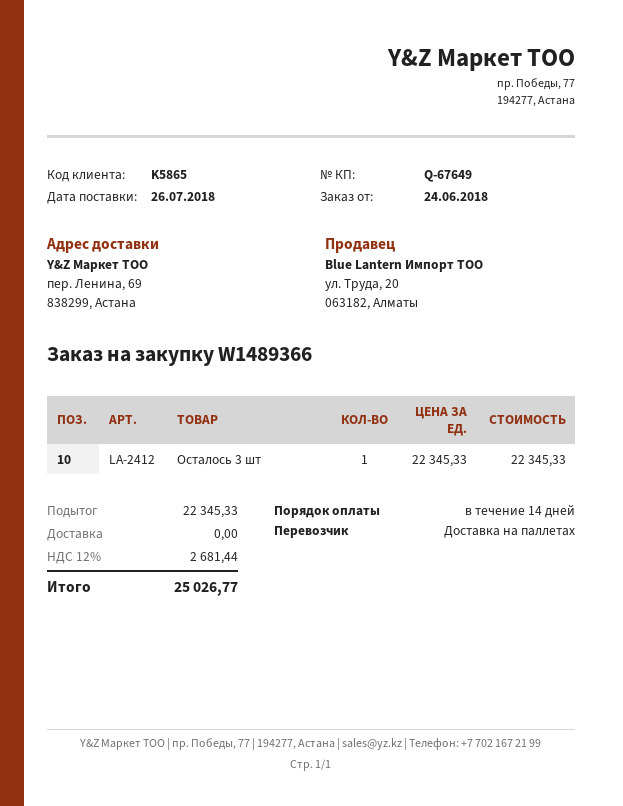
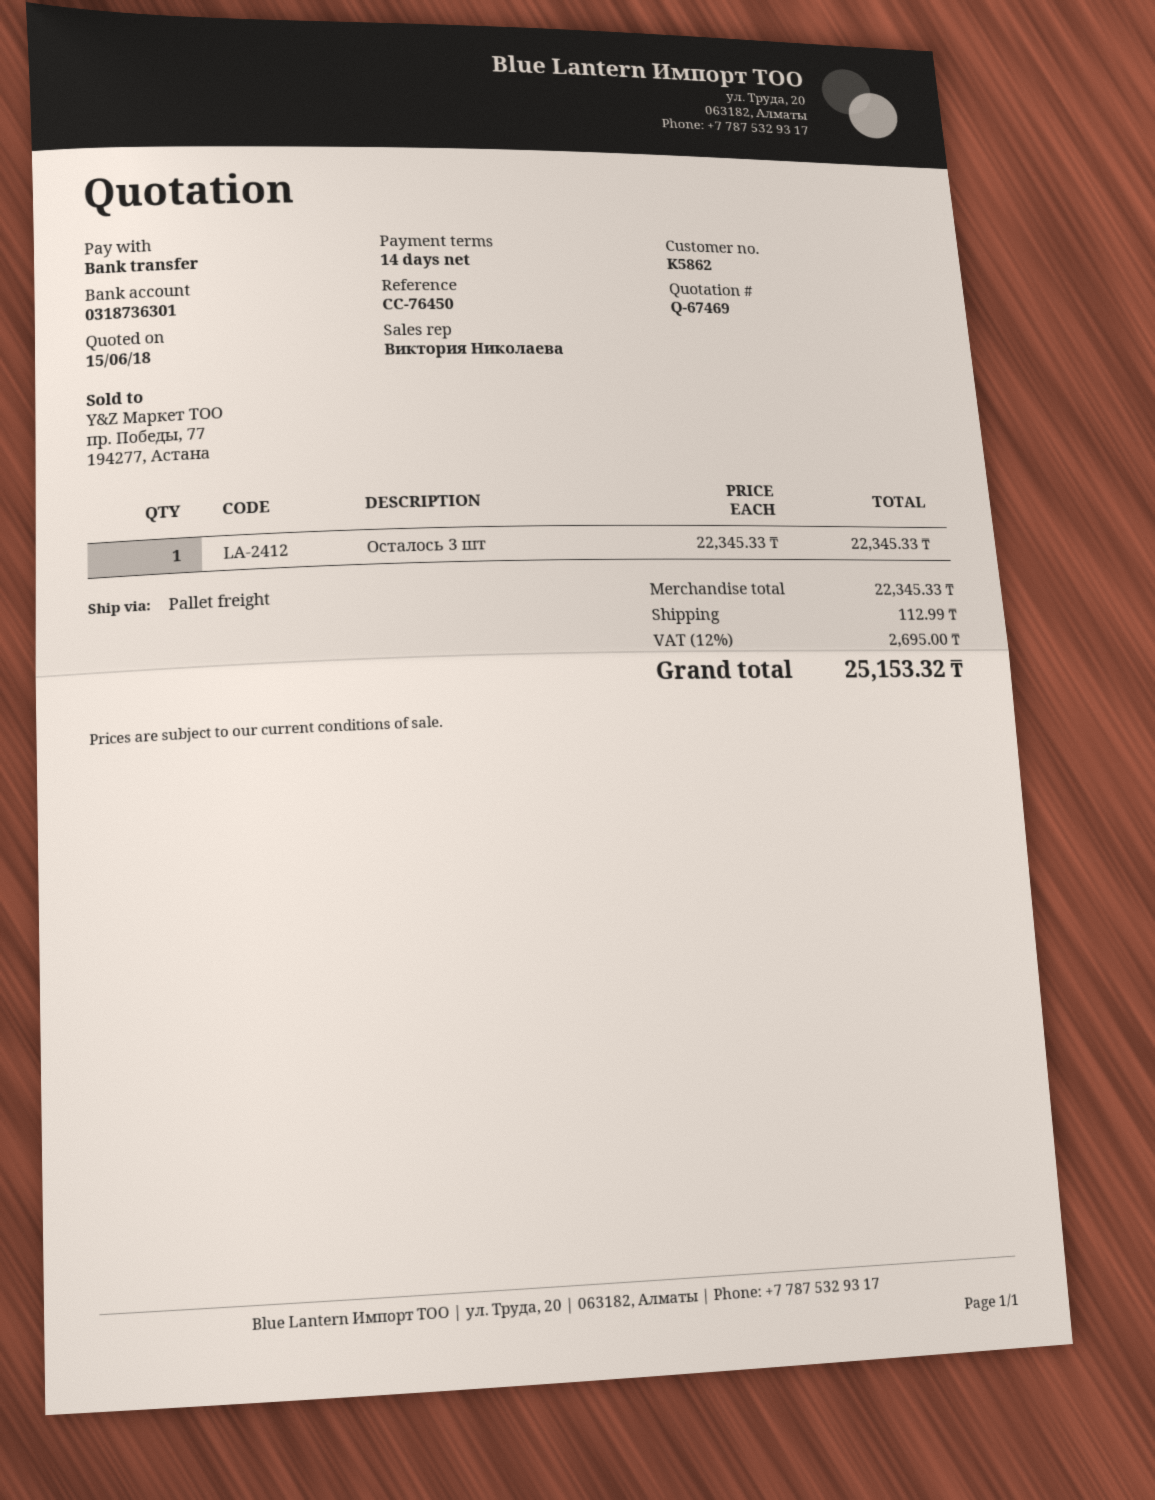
quote number: Q-67649 -> Q-67469
customer number: K5865 -> K5862
shipping: 0.00 -> 112.99
tax: 12% = 2681.44 -> 12% = 2695.00
total: 25026.77 -> 25153.32

